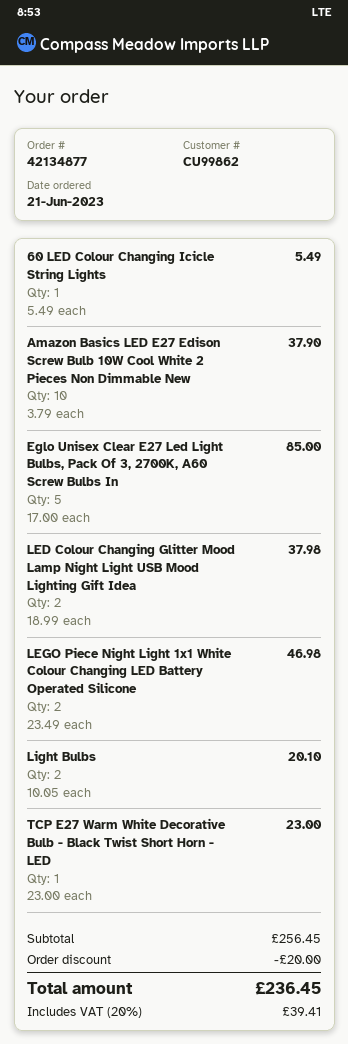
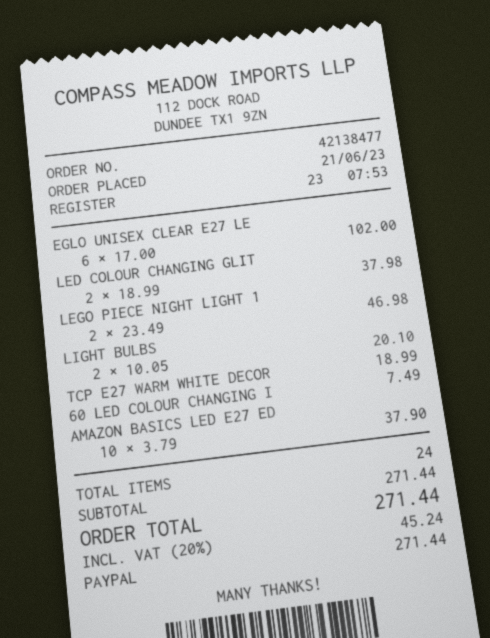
order number: 42134877 -> 42138477
60 LED Colour Changing Icicle String Lights: 1 x 5.49 = 5.49 -> 1 x 7.49 = 7.49
Eglo Unisex Clear E27 Led Light Bulbs, Pack Of 3, 2700K, A60 Screw Bulbs In: 5 x 17.00 = 85.00 -> 6 x 17.00 = 102.00
TCP E27 Warm White Decorative Bulb - Black Twist Short Horn - LED: 1 x 23.00 = 23.00 -> 1 x 18.99 = 18.99
subtotal: 256.45 -> 271.44
discount: 20.00 -> none
tax: 20% = 39.41 -> 20% = 45.24
total: 236.45 -> 271.44

